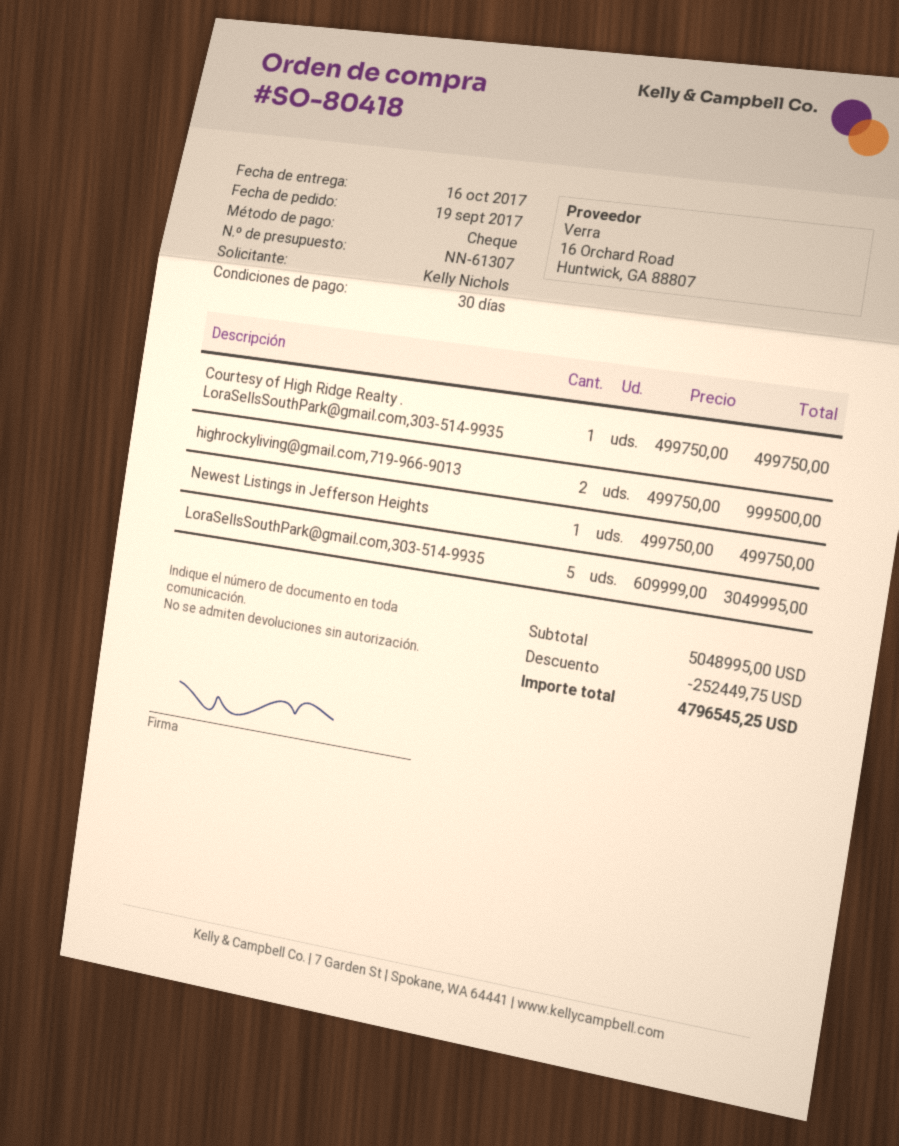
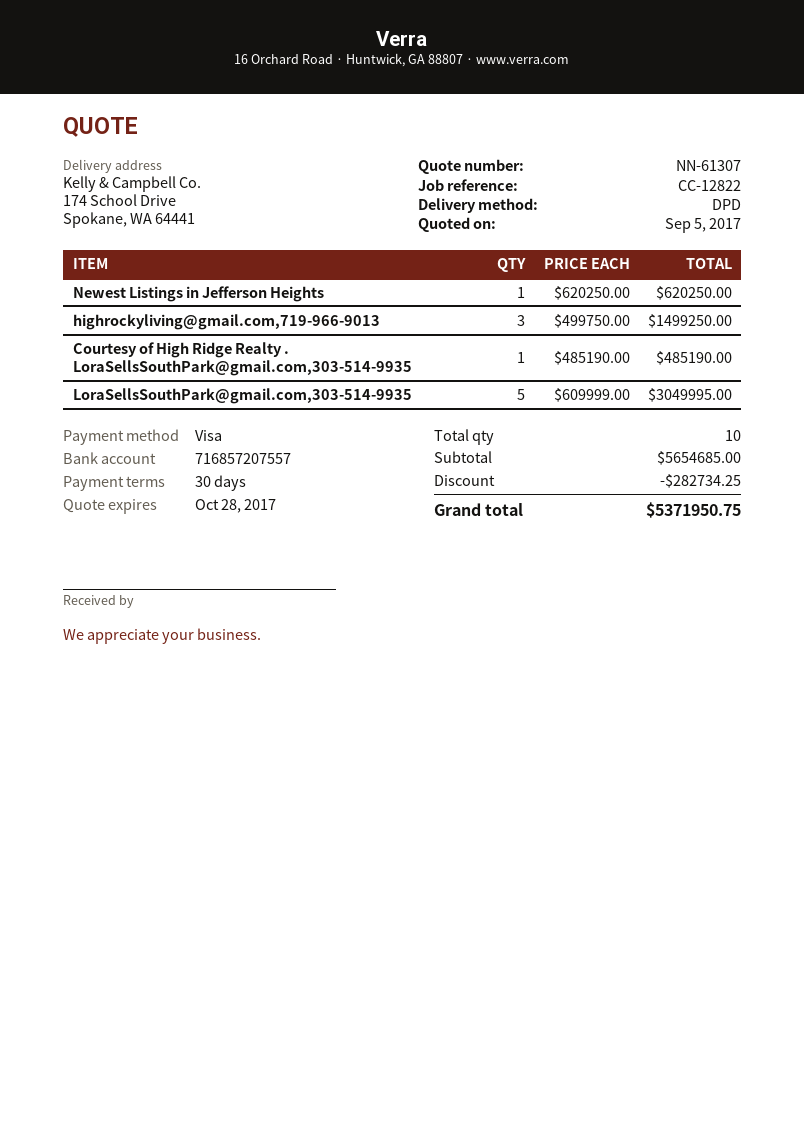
payment method: cheque -> Visa
Courtesy of High Ridge Realty . LoraSellsSouthPark@gmail.com,303-514-9935: 1 x 499750.00 = 499750.00 -> 1 x 485190.00 = 485190.00
highrockyliving@gmail.com,719-966-9013: 2 x 499750.00 = 999500.00 -> 3 x 499750.00 = 1499250.00
Newest Listings in Jefferson Heights: 1 x 499750.00 = 499750.00 -> 1 x 620250.00 = 620250.00
subtotal: 5048995.00 -> 5654685.00
discount: 252449.75 -> 282734.25
total: 4796545.25 -> 5371950.75

